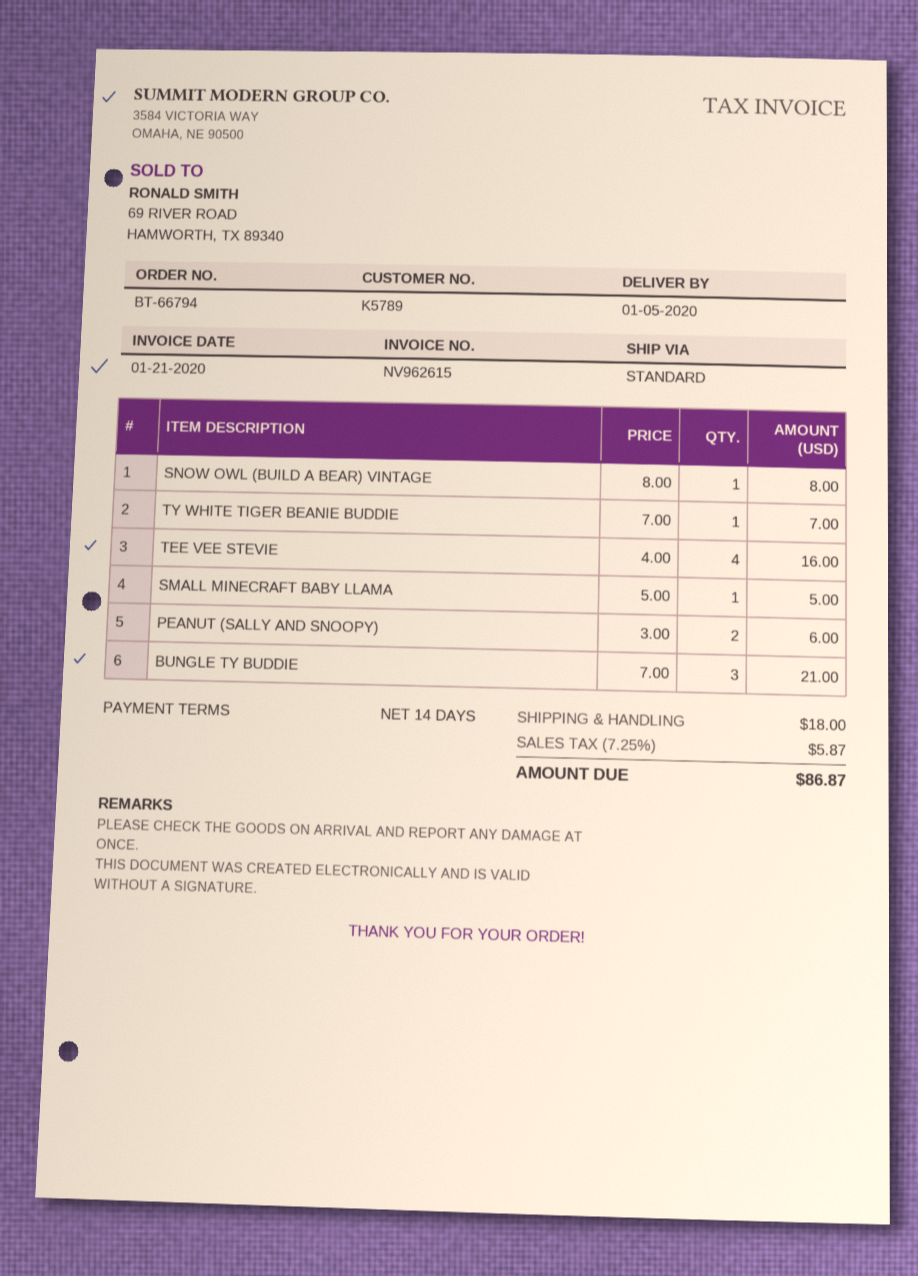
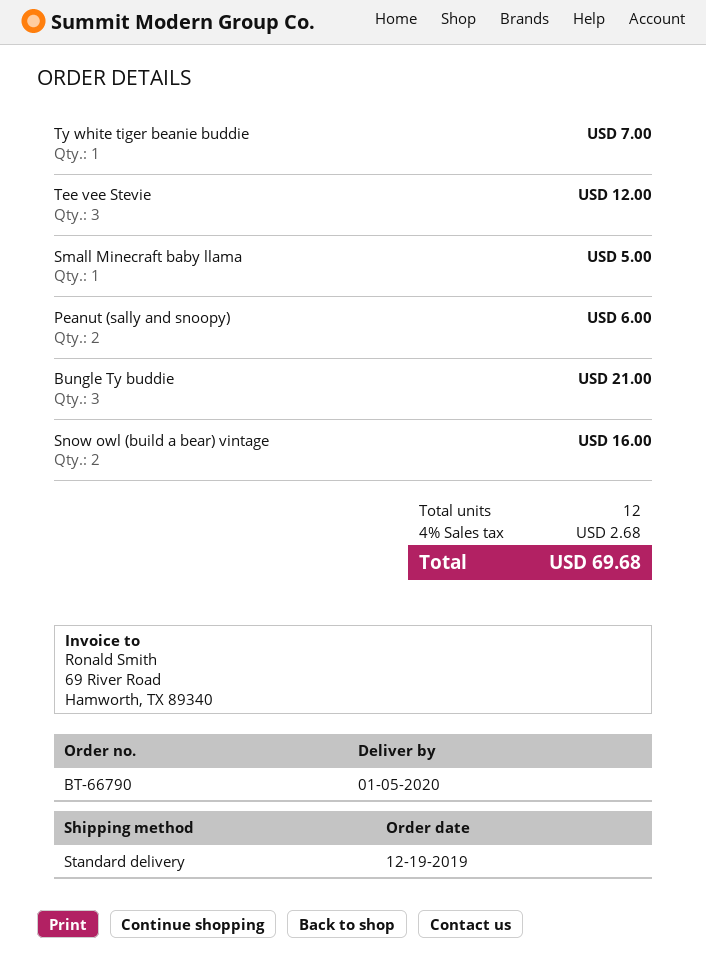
order number: BT-66794 -> BT-66790
SNOW OWL (BUILD A BEAR) VINTAGE: 1 for 8.00 -> 2 for 16.00
TEE VEE STEVIE: 4 for 16.00 -> 3 for 12.00
shipping: 18.00 -> none
tax: 7.25% = 5.87 -> 4% = 2.68
total: 86.87 -> 69.68

